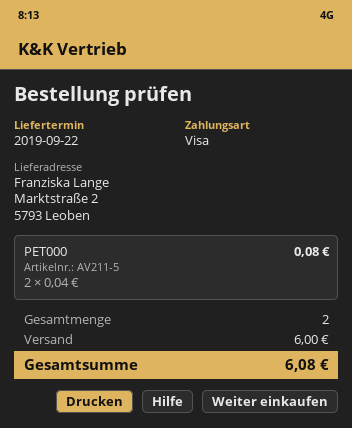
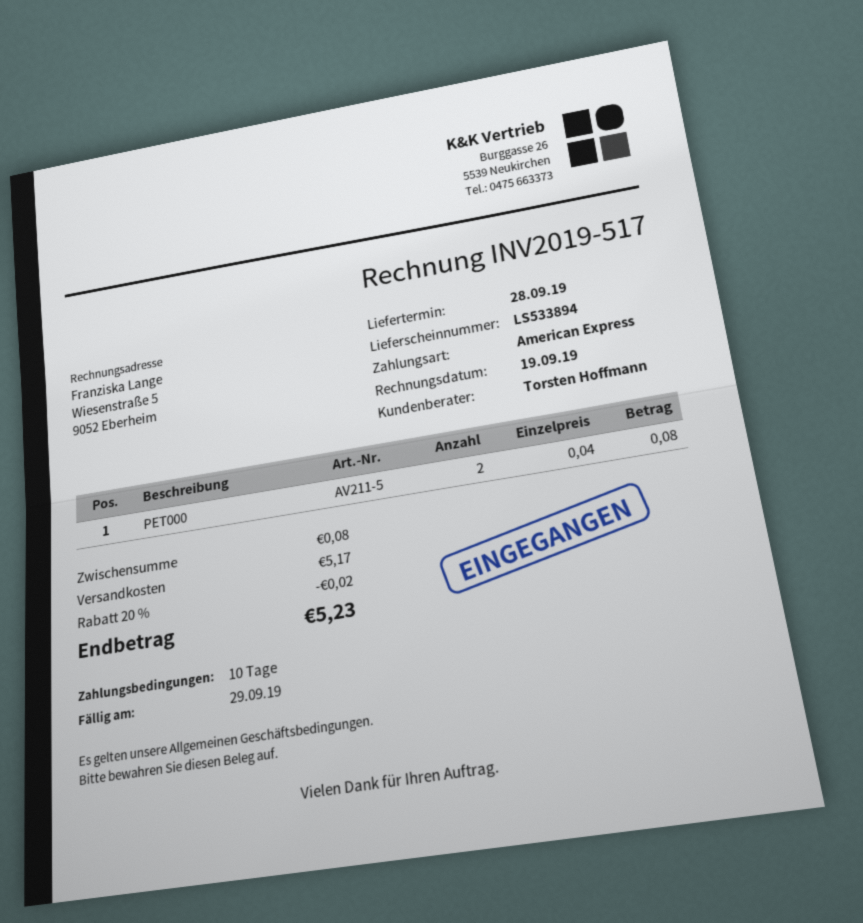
delivery date: 2019-09-22 -> 2019-09-28
payment method: Visa -> American Express
discount: none -> 20% = 0.02
shipping: 6.00 -> 5.17
total: 6.08 -> 5.23

